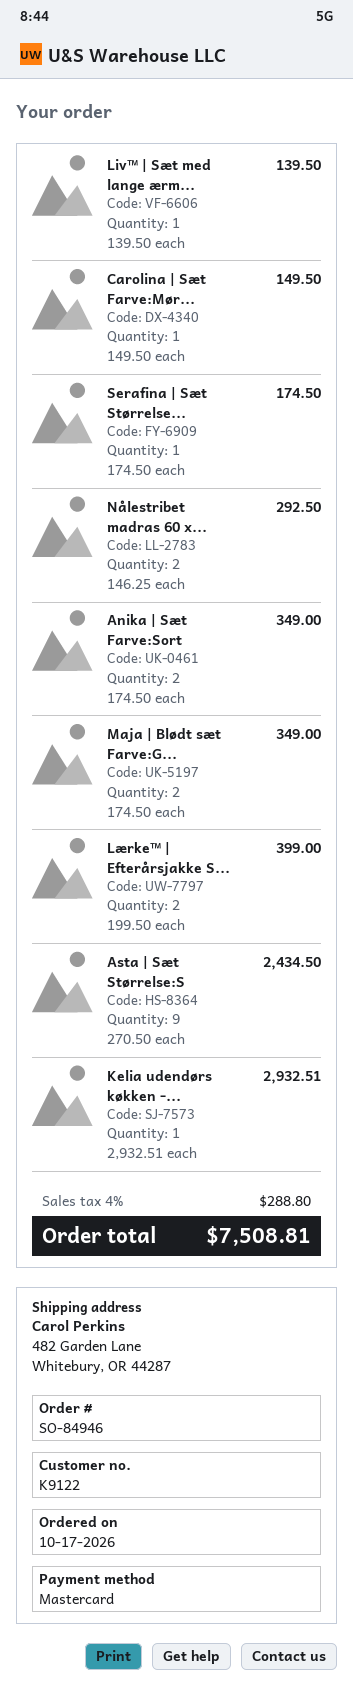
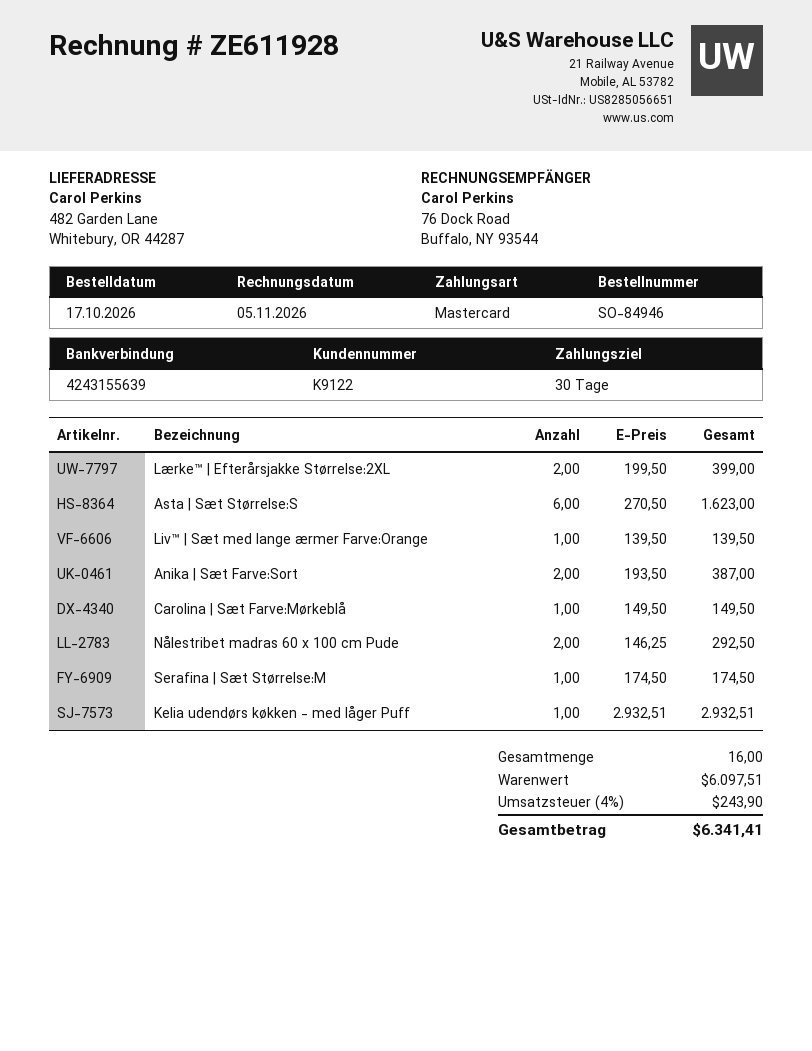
Anika | Sæt Farve:Sort: 2 x 174.50 = 349.00 -> 2 x 193.50 = 387.00
Maja | Blødt sæt Farve:G...: 2 x 174.50 = 349.00 -> none
Asta | Sæt Størrelse:S: 9 x 270.50 = 2434.50 -> 6 x 270.50 = 1623.00
tax: 4% = 288.80 -> 4% = 243.90
total: 7508.81 -> 6341.41

